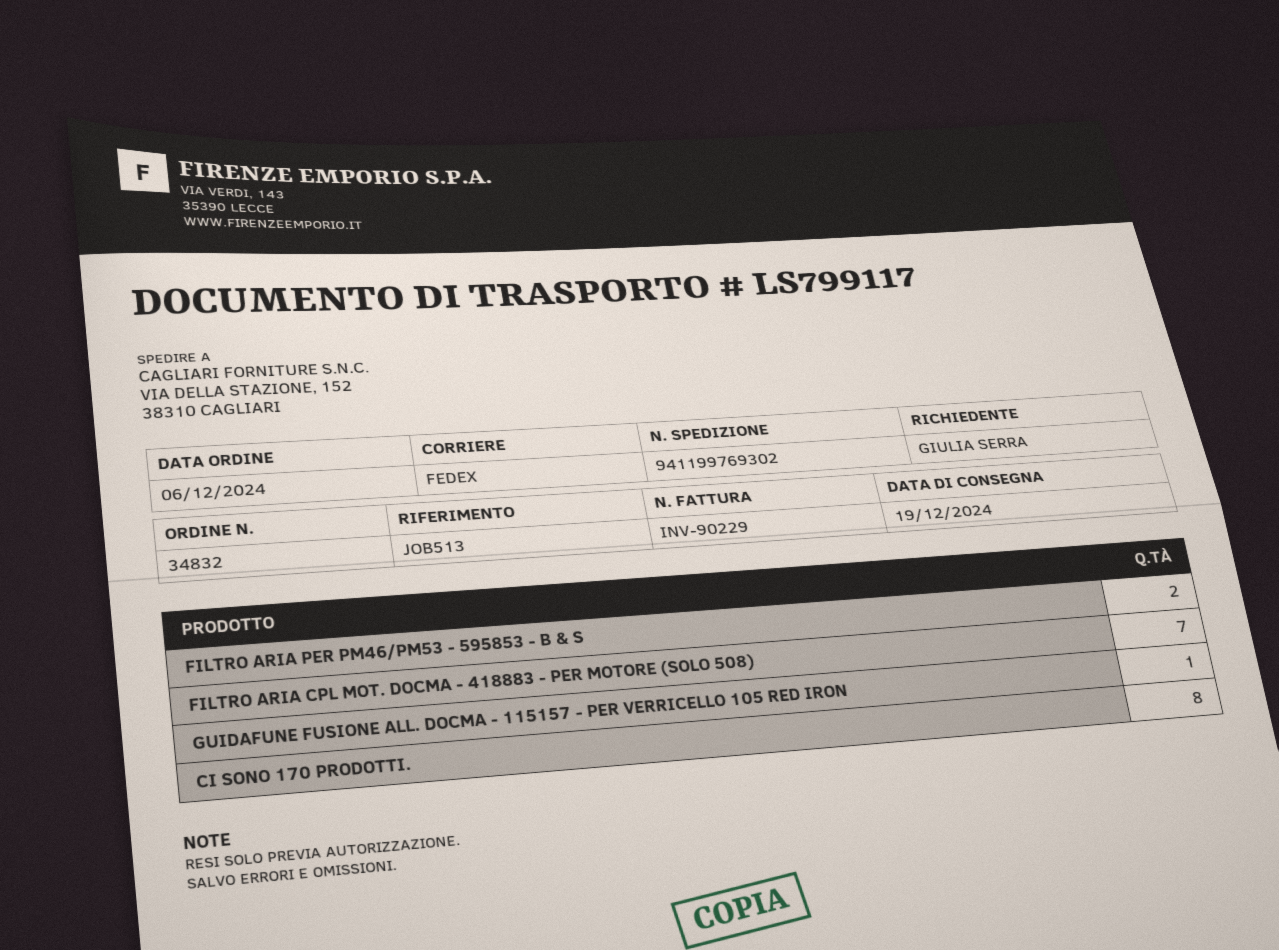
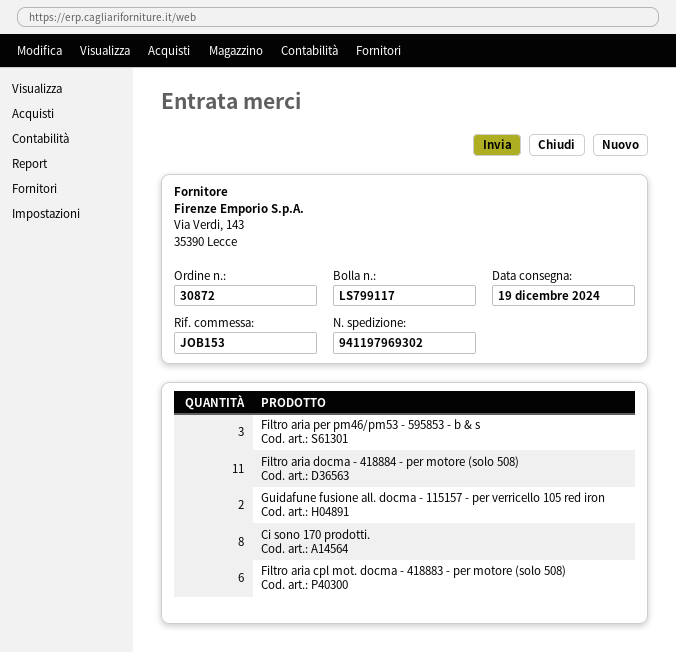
order number: 34832 -> 30872
reference: JOB513 -> JOB153
tracking number: 941199769302 -> 941197969302
FILTRO ARIA PER PM46/PM53 - 595853 - B & S: 2 -> 3
FILTRO ARIA CPL MOT. DOCMA - 418883 - PER MOTORE (SOLO 508): 7 -> 6
GUIDAFUNE FUSIONE ALL. DOCMA - 115157 - PER VERRICELLO 105 RED IRON: 1 -> 2
Filtro aria docma - 418884 - per motore (solo 508): none -> 11

